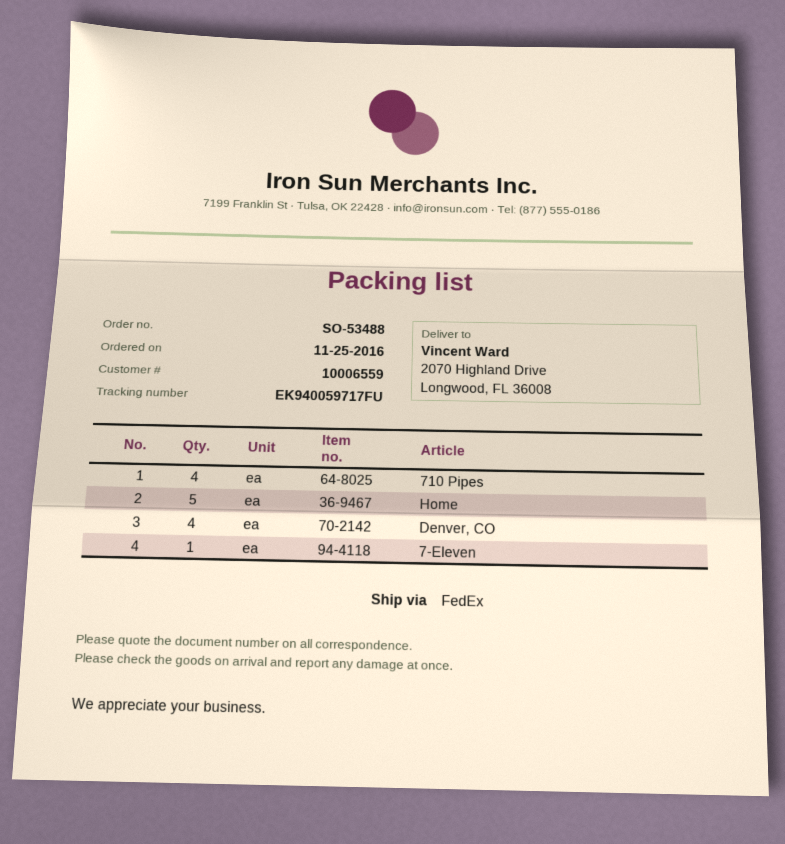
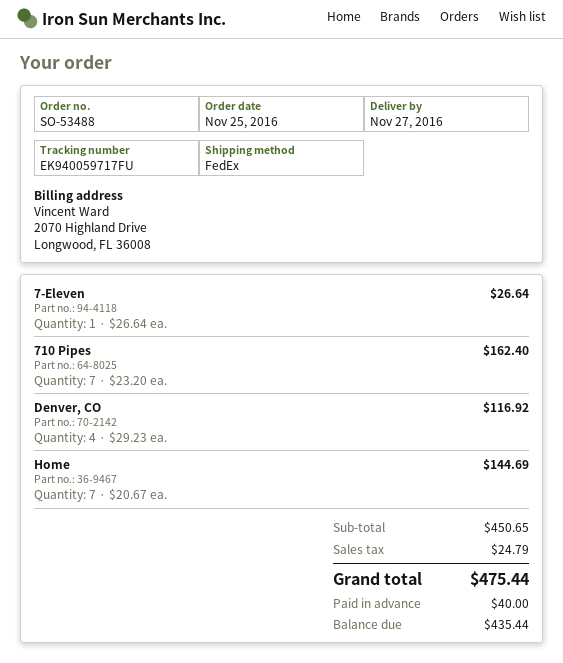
710 Pipes: 4 -> 7
Home: 5 -> 7

